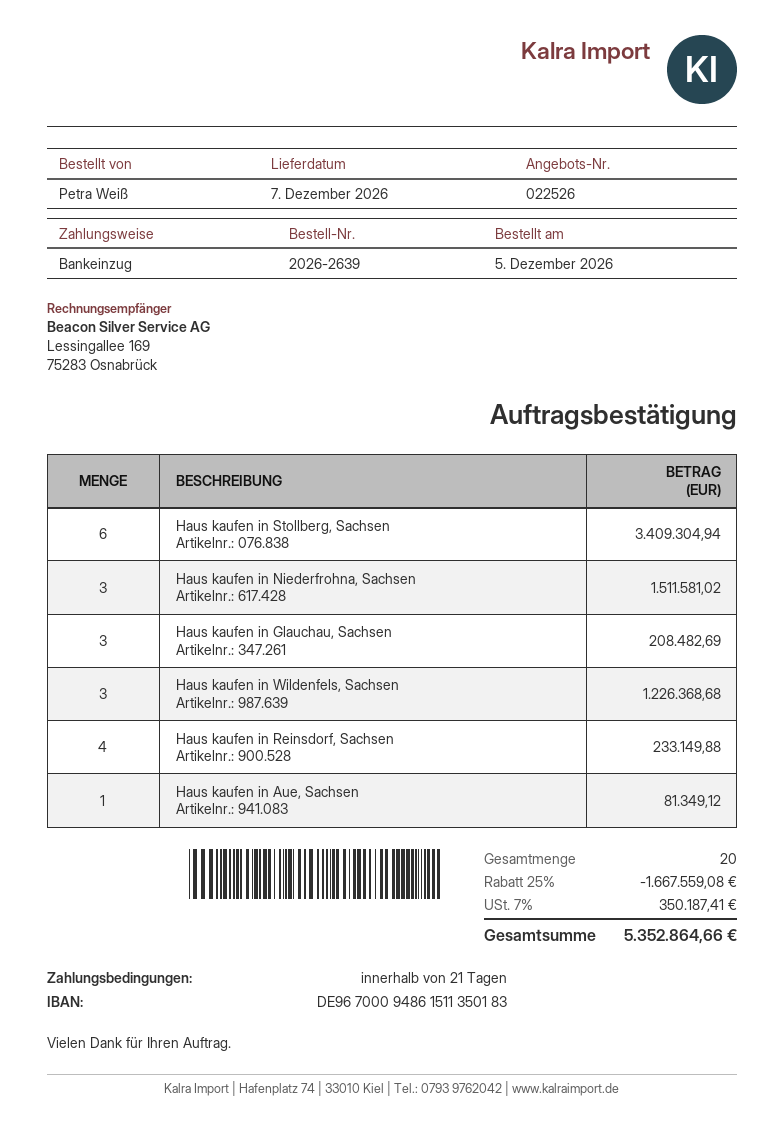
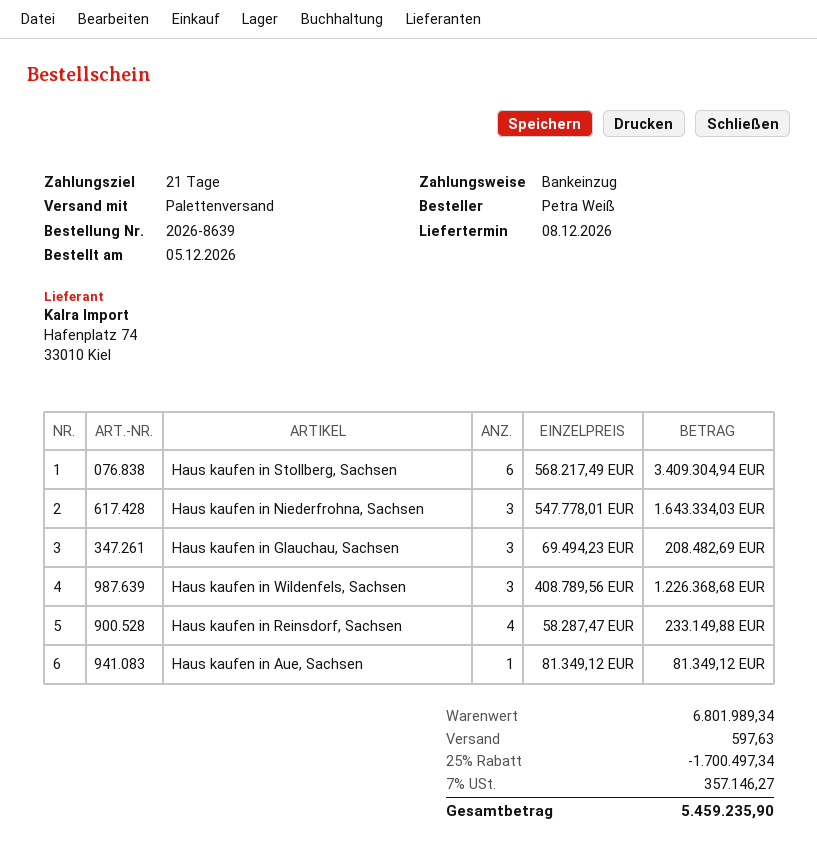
order number: 2026-2639 -> 2026-8639
delivery date: 2026-12-07 -> 2026-12-08
Haus kaufen in Niederfrohna, Sachsen: 3 for 1511581.02 -> 3 for 1643334.03
discount: 25% = 1667559.08 -> 25% = 1700497.34
shipping: none -> 597.63
tax: 7% = 350187.41 -> 7% = 357146.27
total: 5352864.66 -> 5459235.90

